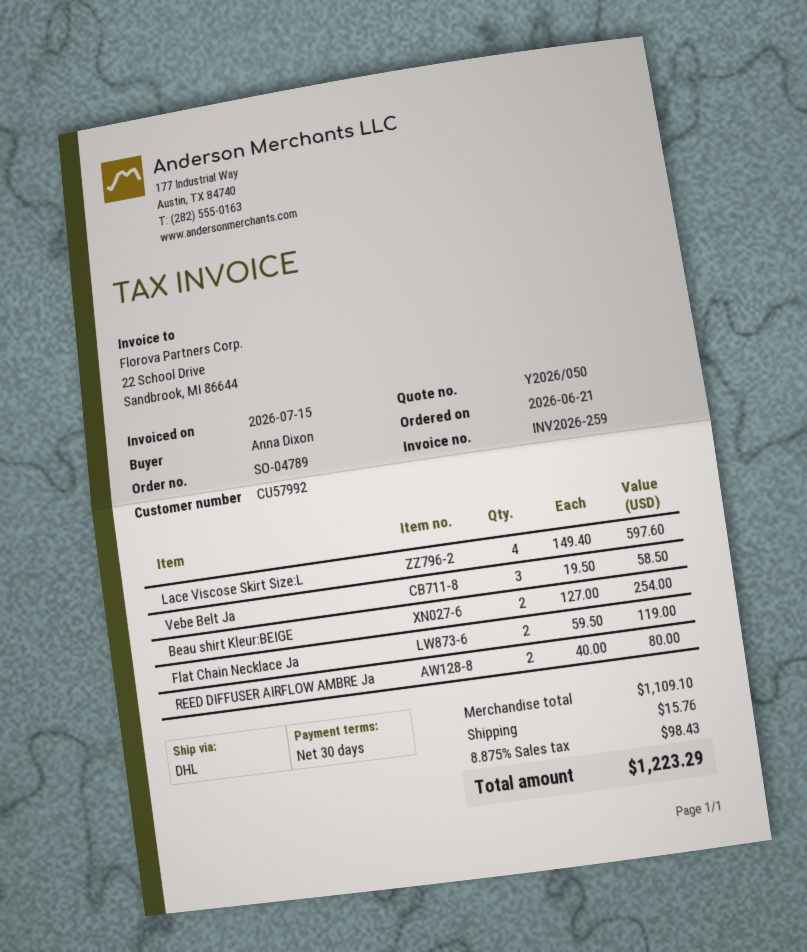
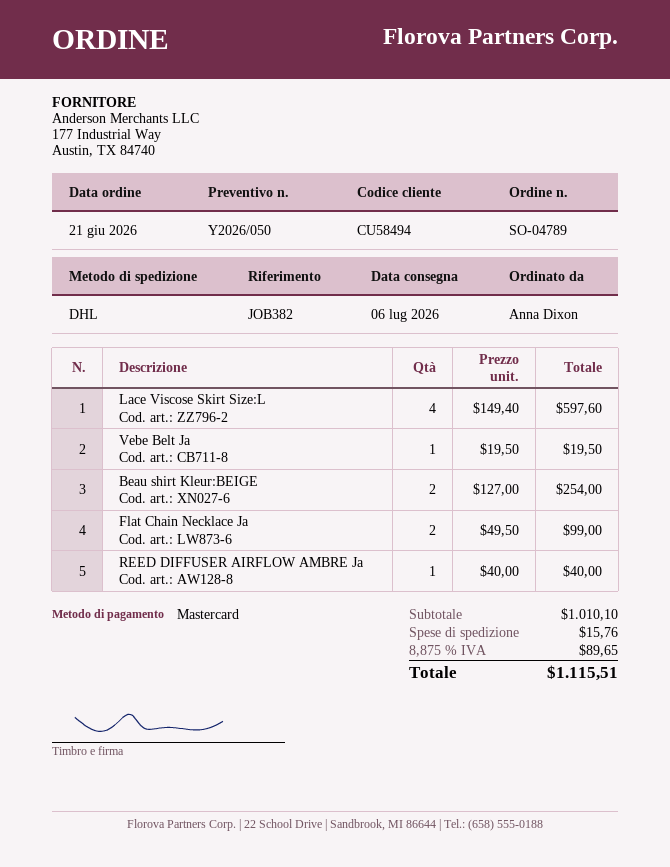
customer number: CU57992 -> CU58494
Vebe Belt Ja: 3 x 19.50 = 58.50 -> 1 x 19.50 = 19.50
Flat Chain Necklace Ja: 2 x 59.50 = 119.00 -> 2 x 49.50 = 99.00
REED DIFFUSER AIRFLOW AMBRE Ja: 2 x 40.00 = 80.00 -> 1 x 40.00 = 40.00
subtotal: 1109.10 -> 1010.10
tax: 8.875% = 98.43 -> 8.875% = 89.65
total: 1223.29 -> 1115.51

